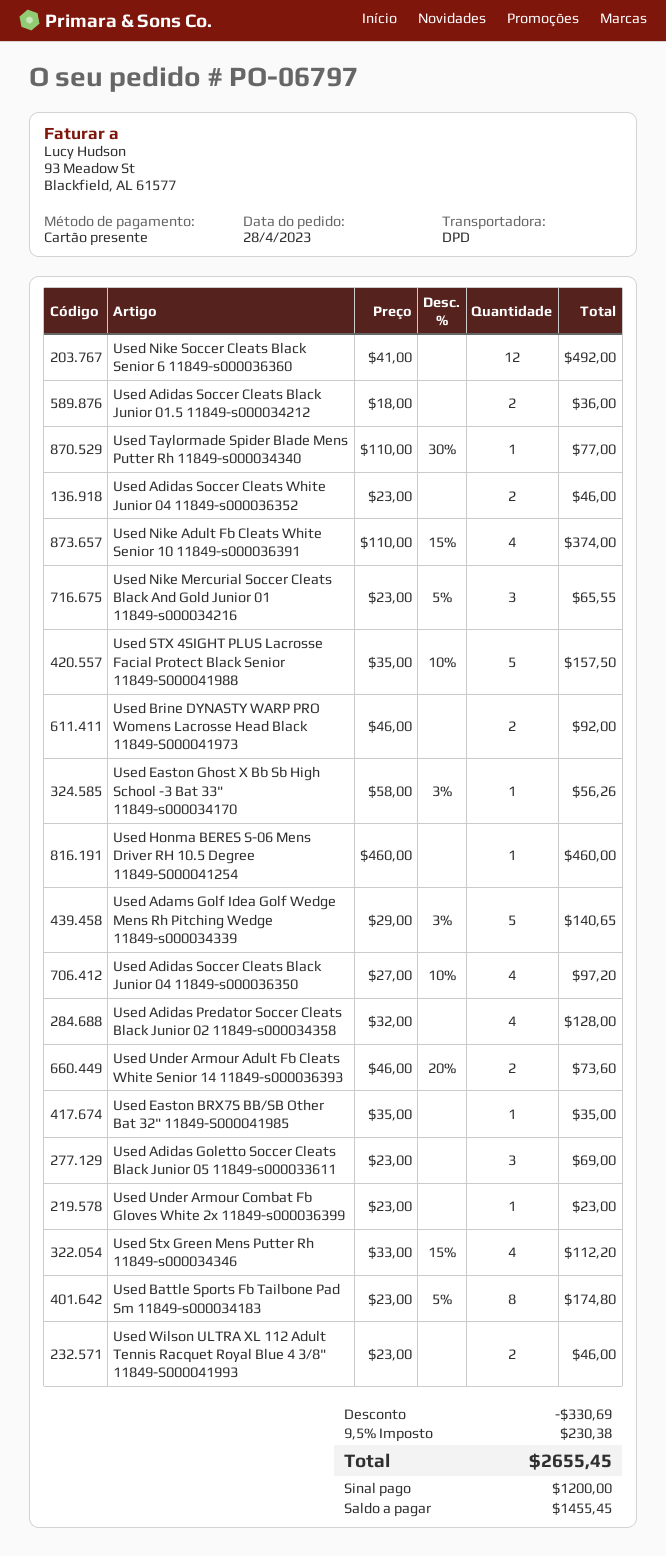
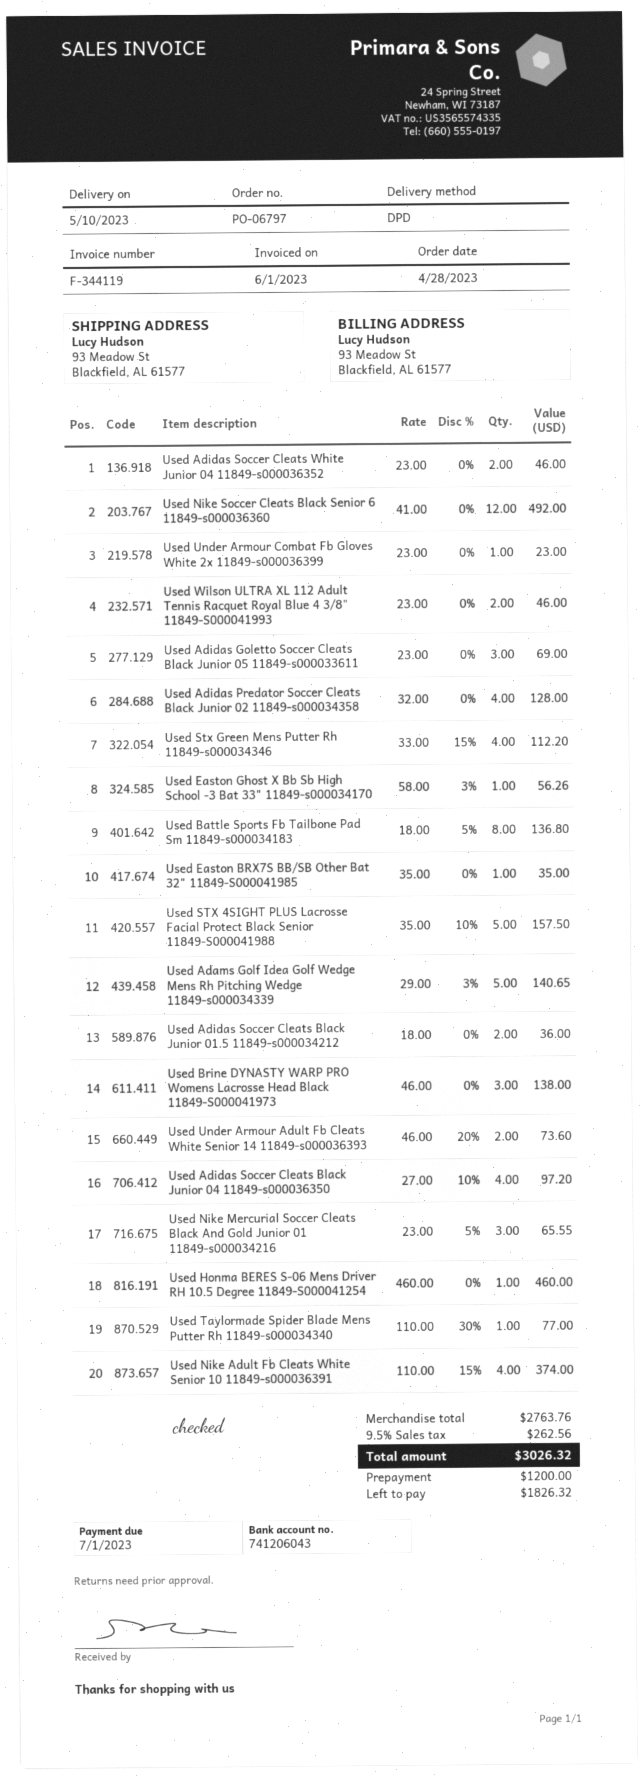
Used Brine DYNASTY WARP PRO Womens Lacrosse Head Black 11849-S000041973: 2 x 46.00 = 92.00 -> 3 x 46.00 = 138.00
Used Battle Sports Fb Tailbone Pad Sm 11849-s000034183: 8 x 23.00 - 5% = 174.80 -> 8 x 18.00 - 5% = 136.80
discount: 330.69 -> none
tax: 9.5% = 230.38 -> 9.5% = 262.56
total: 2655.45 -> 3026.32
balance: 1455.45 -> 1826.32

